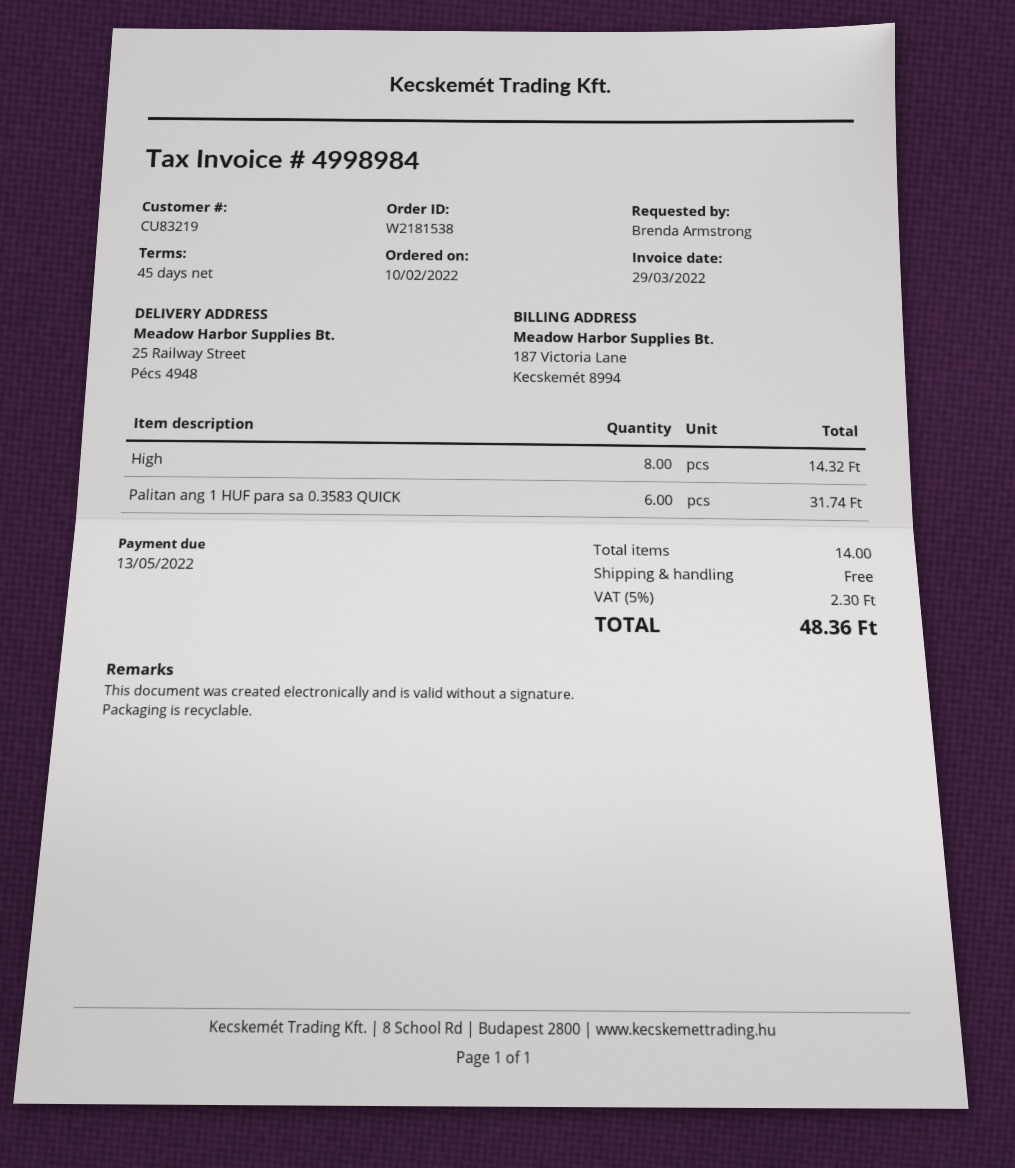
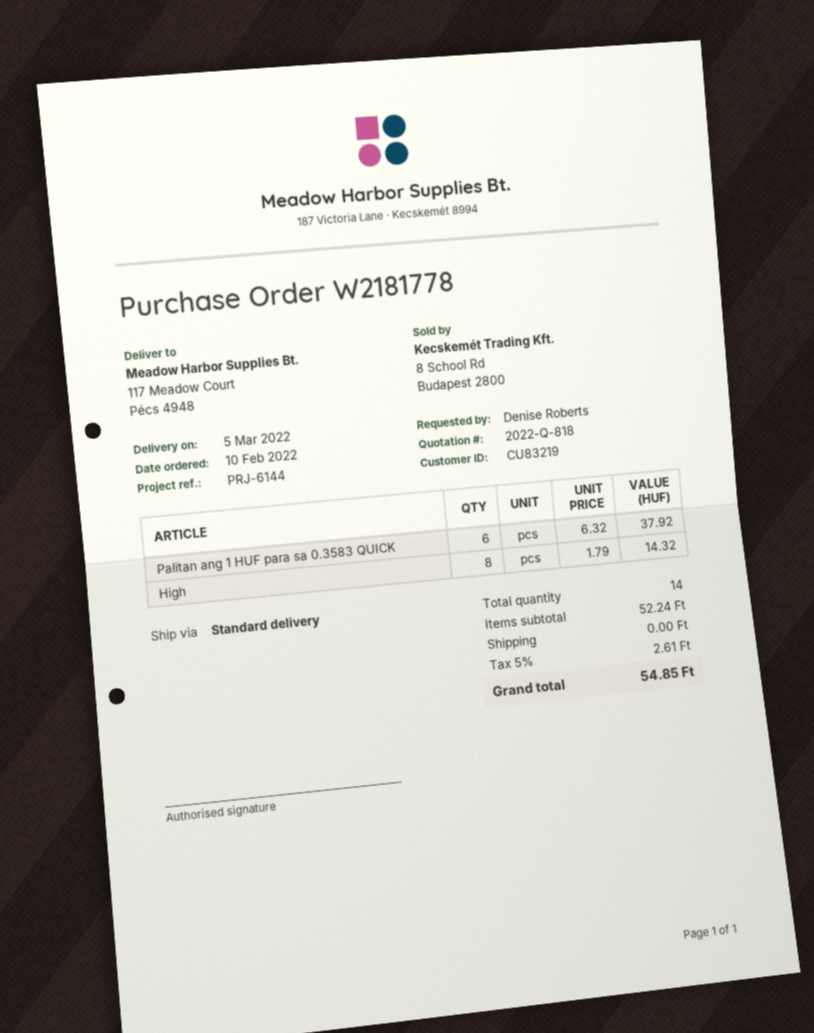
order number: W2181538 -> W2181778
ordered by: Brenda Armstrong -> Denise Roberts
ship to: 25 Railway Street, Pécs 4948 -> 117 Meadow Court, Pécs 4948
Palitan ang 1 HUF para sa 0.3583 QUICK: 6 for 31.74 -> 6 for 37.92
tax: 5% = 2.30 -> 5% = 2.61
total: 48.36 -> 54.85

